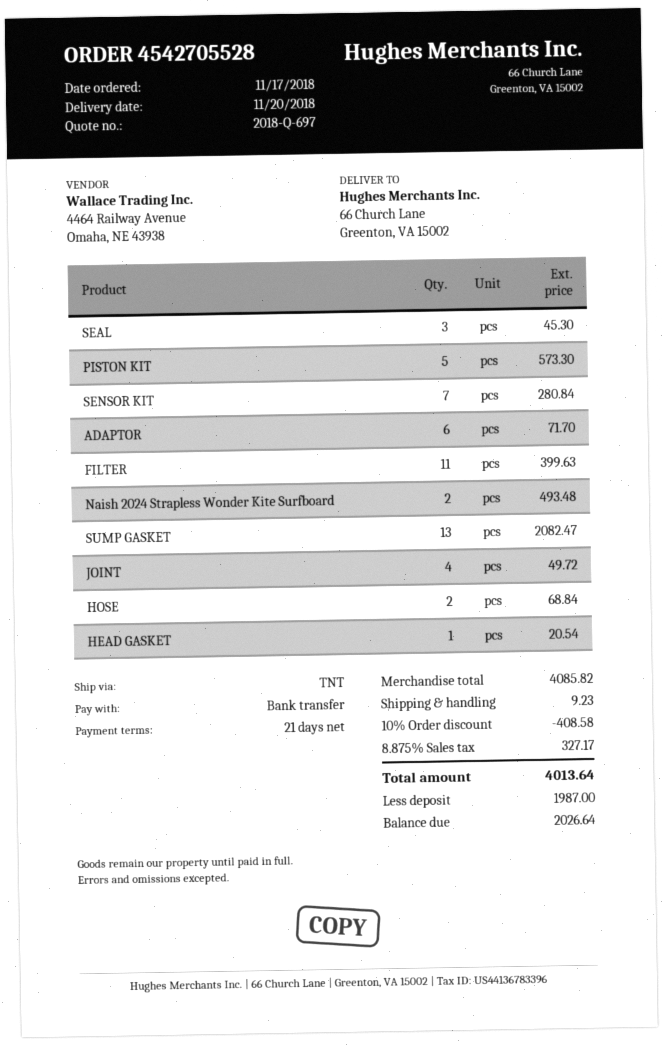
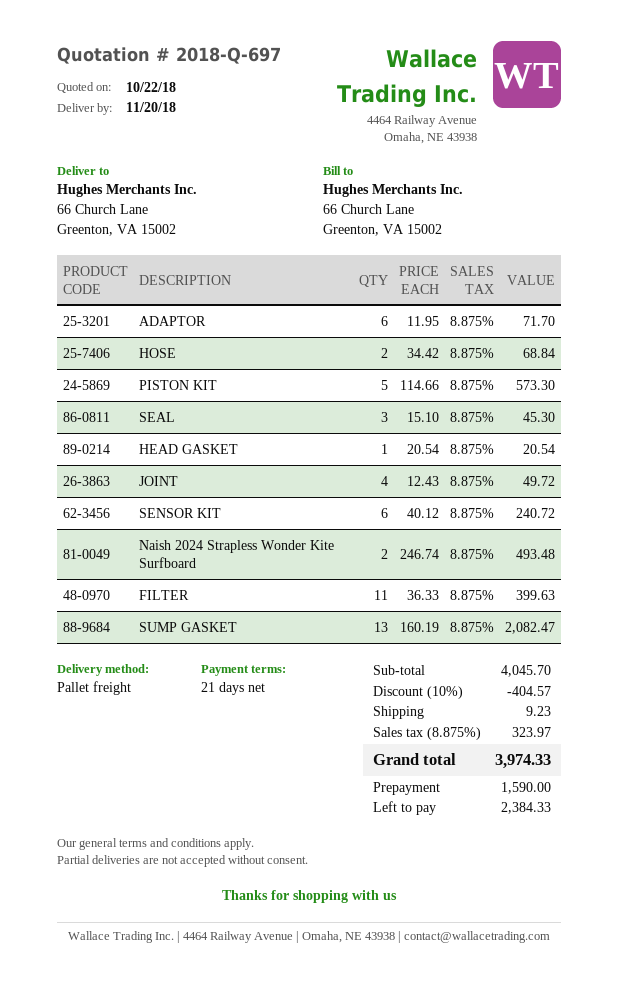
shipping method: TNT -> pallet freight
SENSOR KIT: 7 for 280.84 -> 6 for 240.72
subtotal: 4085.82 -> 4045.70
discount: 10% = 408.58 -> 10% = 404.57
tax: 8.875% = 327.17 -> 8.875% = 323.97
total: 4013.64 -> 3974.33
deposit: 1987.00 -> 1590.00
balance: 2026.64 -> 2384.33

